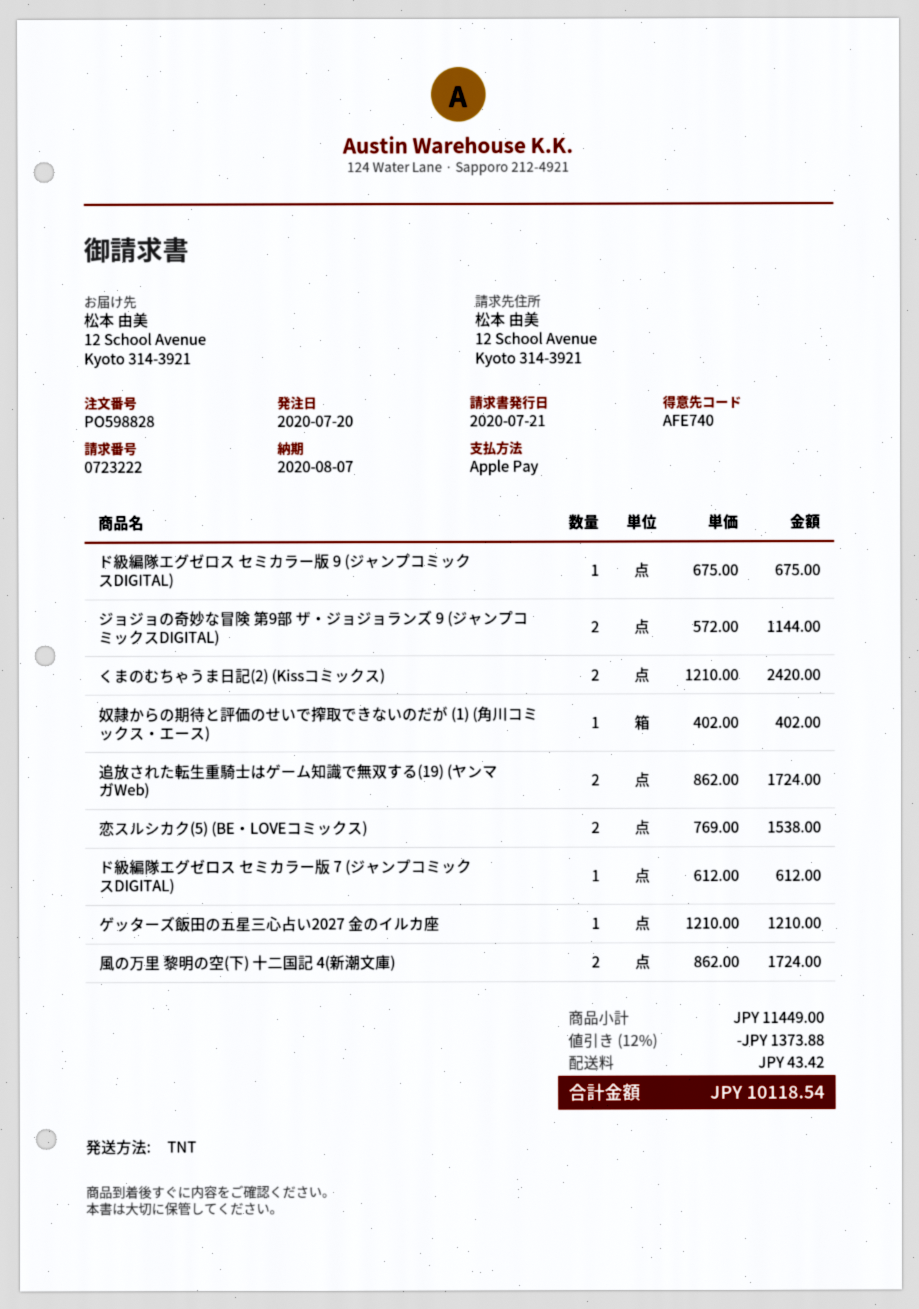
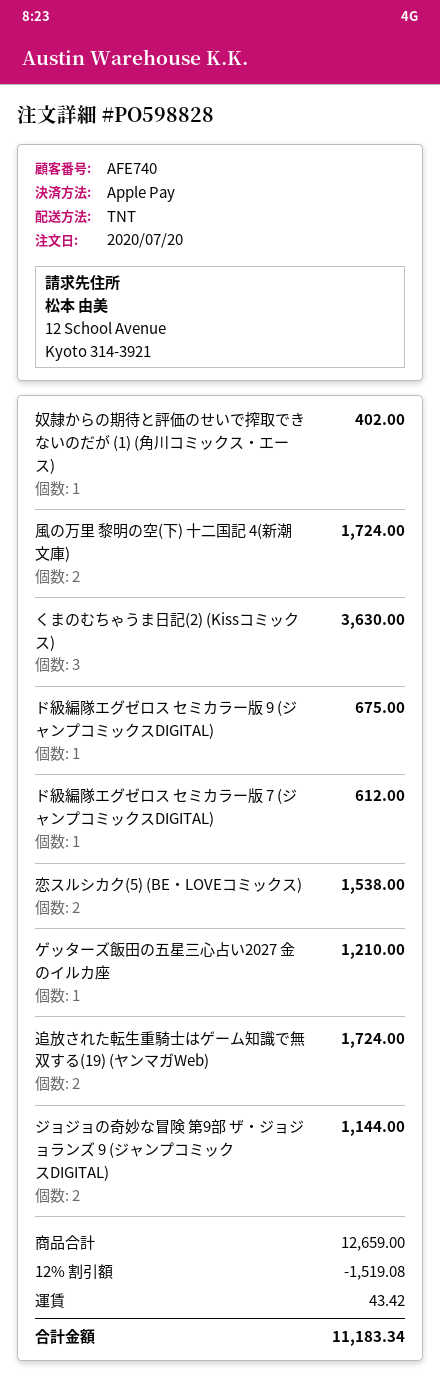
くまのむちゃうま日記(2) (Kissコミックス): 2 for 2420.00 -> 3 for 3630.00
subtotal: 11449.00 -> 12659.00
discount: 12% = 1373.88 -> 12% = 1519.08
total: 10118.54 -> 11183.34

